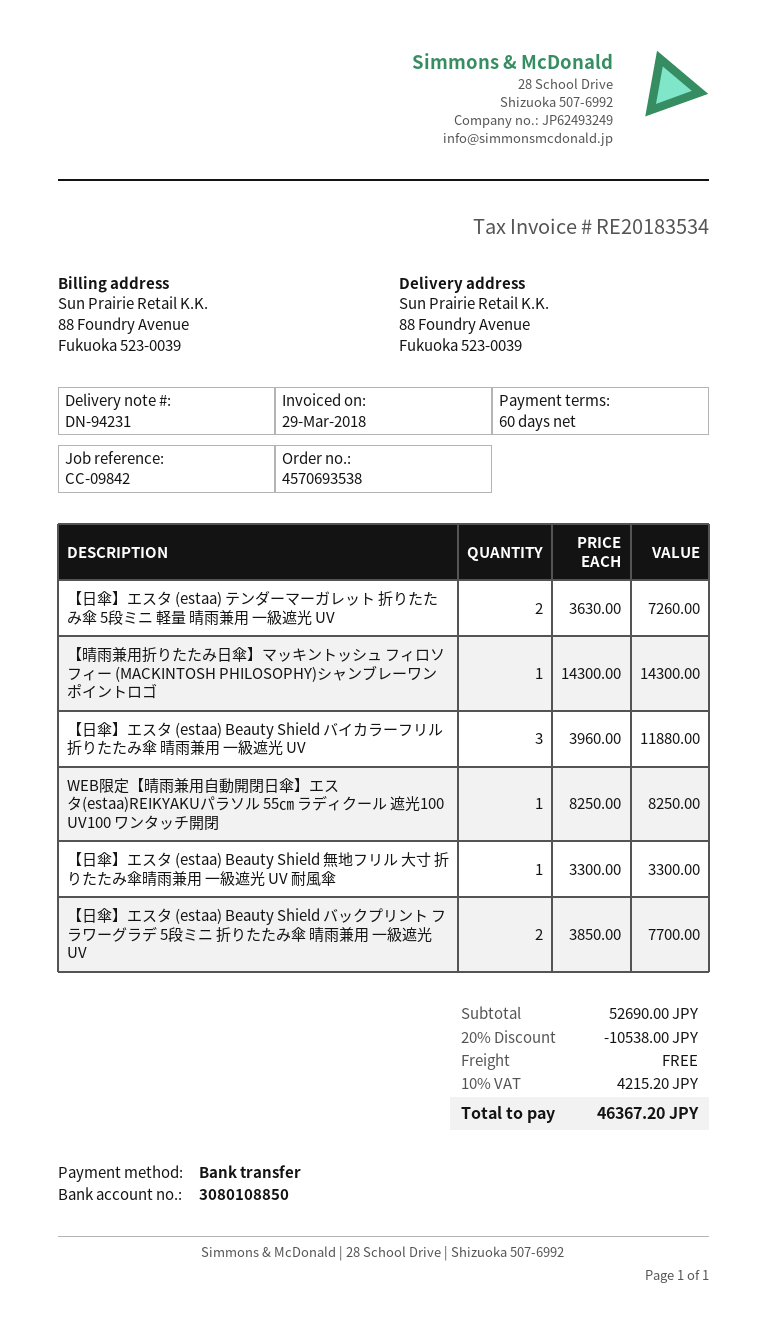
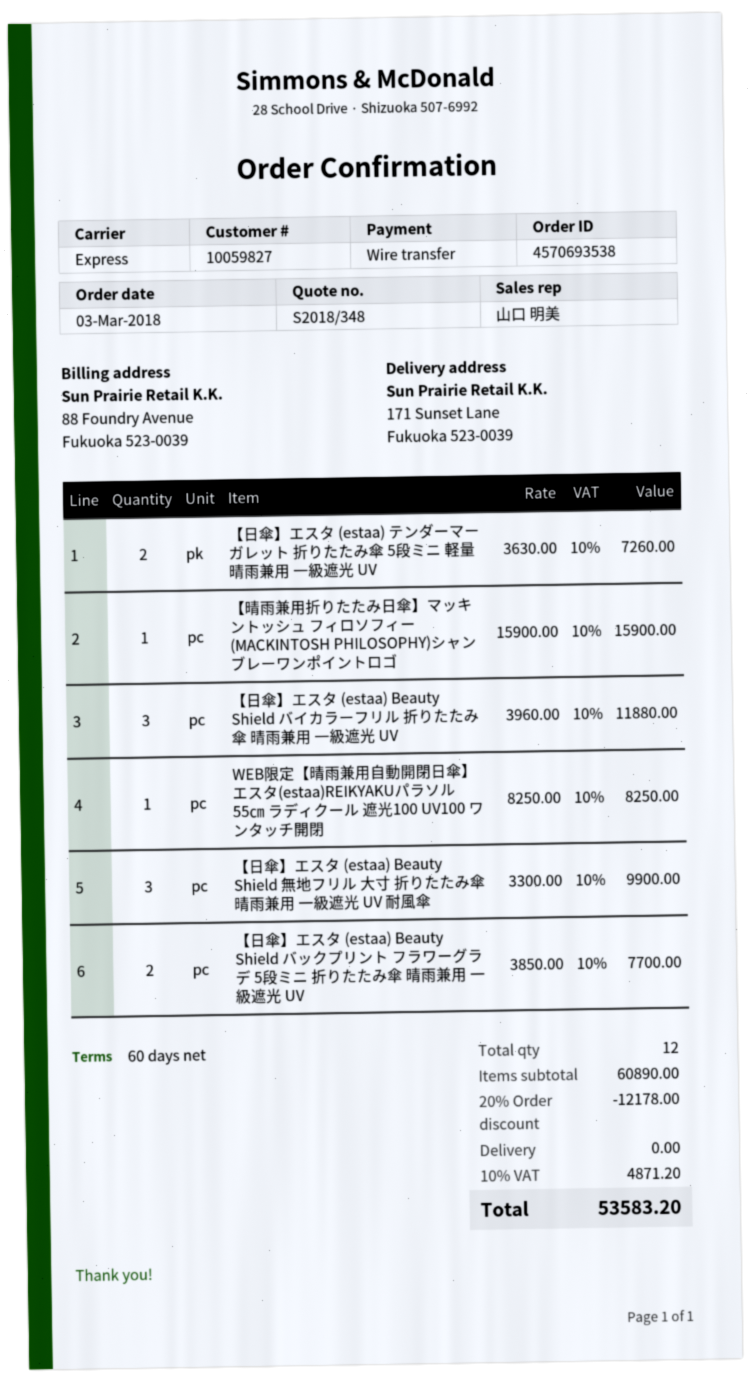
ship to: 88 Foundry Avenue, Fukuoka 523-0039 -> 171 Sunset Lane, Fukuoka 523-0039
【晴雨兼用折りたたみ日傘】マッキントッシュ フィロソフィー (MACKINTOSH PHILOSOPHY)シャンブレーワンポイントロゴ: 1 x 14300.00 = 14300.00 -> 1 x 15900.00 = 15900.00
【日傘】エスタ (estaa) Beauty Shield 無地フリル 大寸 折りたたみ傘晴雨兼用 一級遮光 UV 耐風傘: 1 x 3300.00 = 3300.00 -> 3 x 3300.00 = 9900.00
subtotal: 52690.00 -> 60890.00
discount: 20% = 10538.00 -> 20% = 12178.00
tax: 10% = 4215.20 -> 10% = 4871.20
total: 46367.20 -> 53583.20

